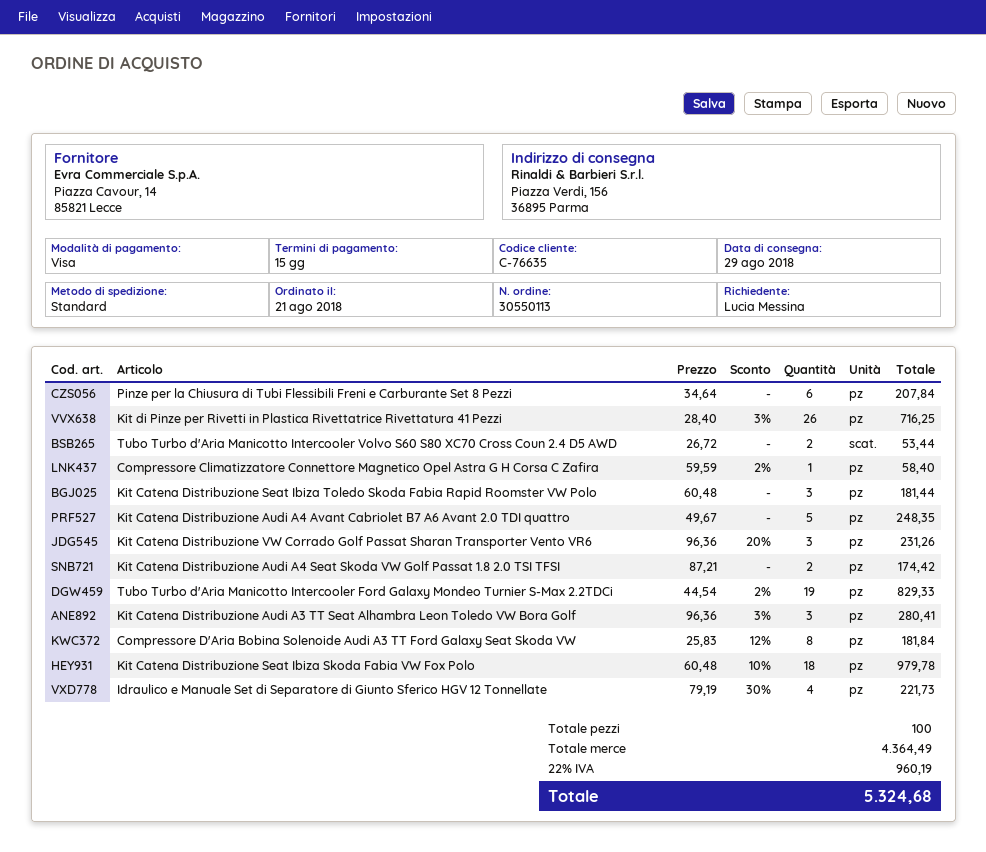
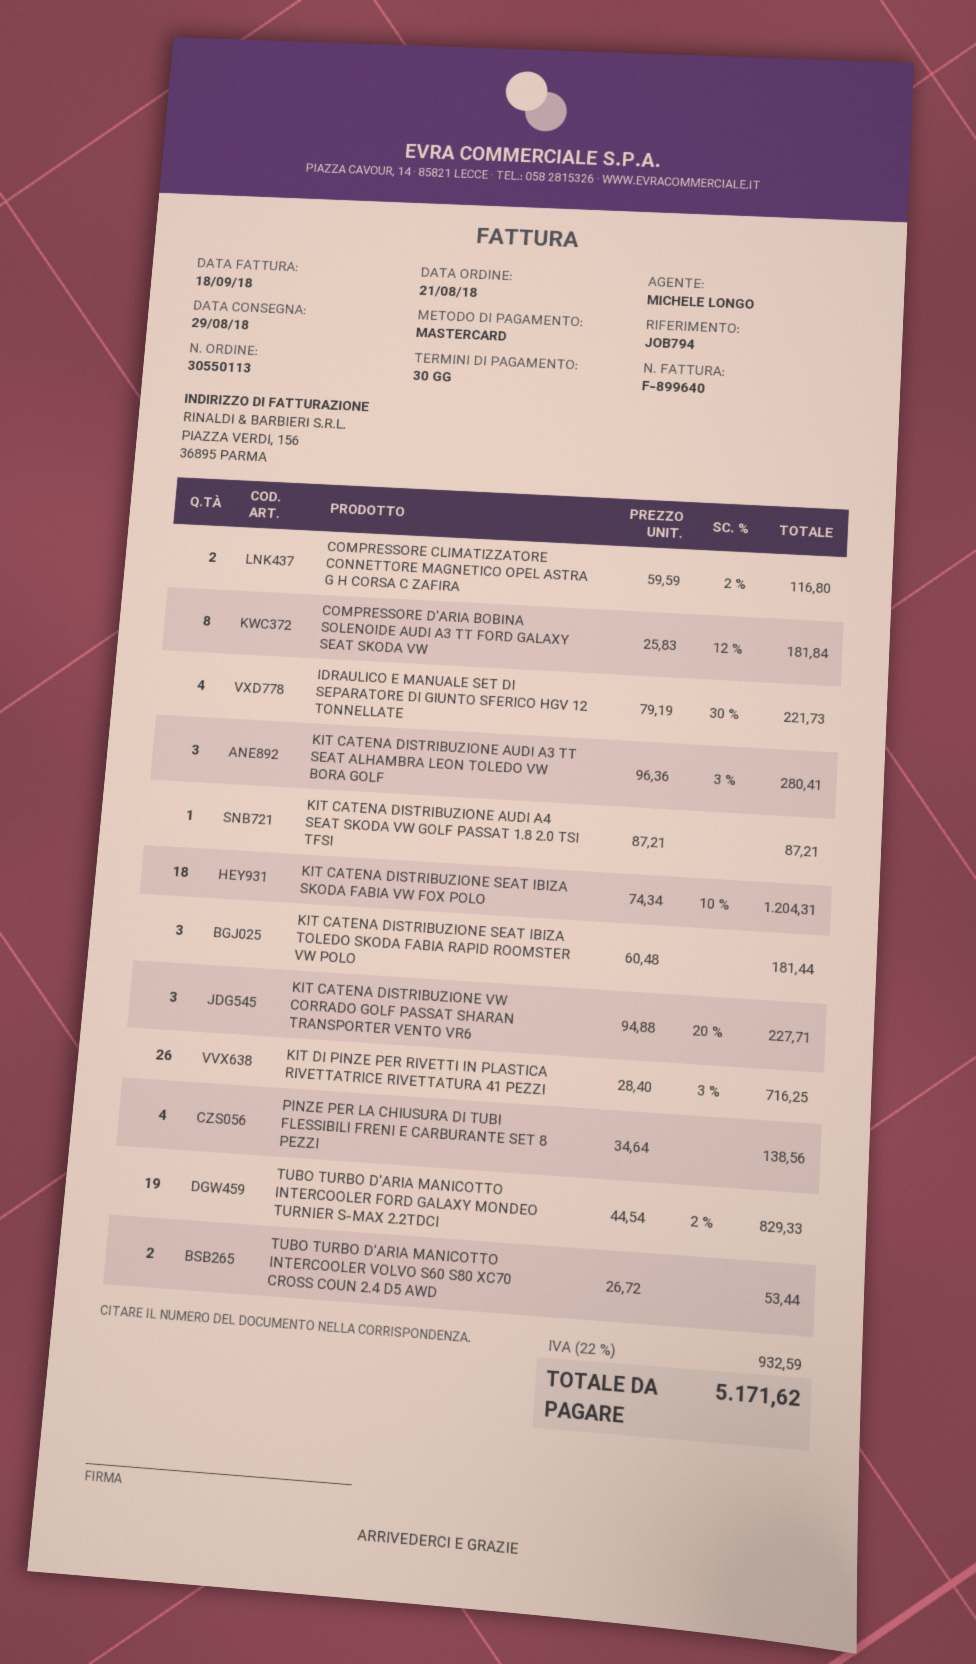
payment terms: 15 days -> 30 days
payment method: Visa -> Mastercard
Pinze per la Chiusura di Tubi Flessibili Freni e Carburante Set 8 Pezzi: 6 x 34.64 = 207.84 -> 4 x 34.64 = 138.56
Compressore Climatizzatore Connettore Magnetico Opel Astra G H Corsa C Zafira: 1 x 59.59 - 2% = 58.40 -> 2 x 59.59 - 2% = 116.80
Kit Catena Distribuzione Audi A4 Avant Cabriolet B7 A6 Avant 2.0 TDI quattro: 5 x 49.67 = 248.35 -> none
Kit Catena Distribuzione VW Corrado Golf Passat Sharan Transporter Vento VR6: 3 x 96.36 - 20% = 231.26 -> 3 x 94.88 - 20% = 227.71
Kit Catena Distribuzione Audi A4 Seat Skoda VW Golf Passat 1.8 2.0 TSI TFSI: 2 x 87.21 = 174.42 -> 1 x 87.21 = 87.21
Kit Catena Distribuzione Seat Ibiza Skoda Fabia VW Fox Polo: 18 x 60.48 - 10% = 979.78 -> 18 x 74.34 - 10% = 1204.31
tax: 22% = 960.19 -> 22% = 932.59
total: 5324.68 -> 5171.62

